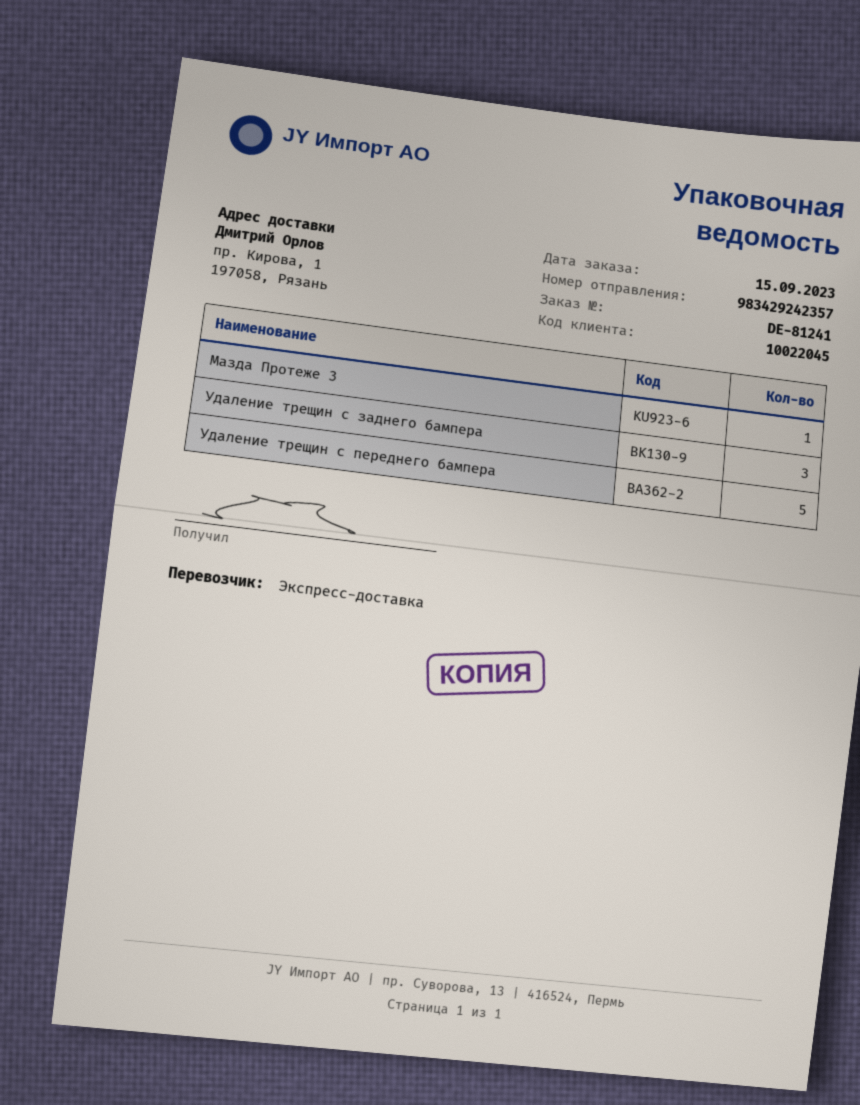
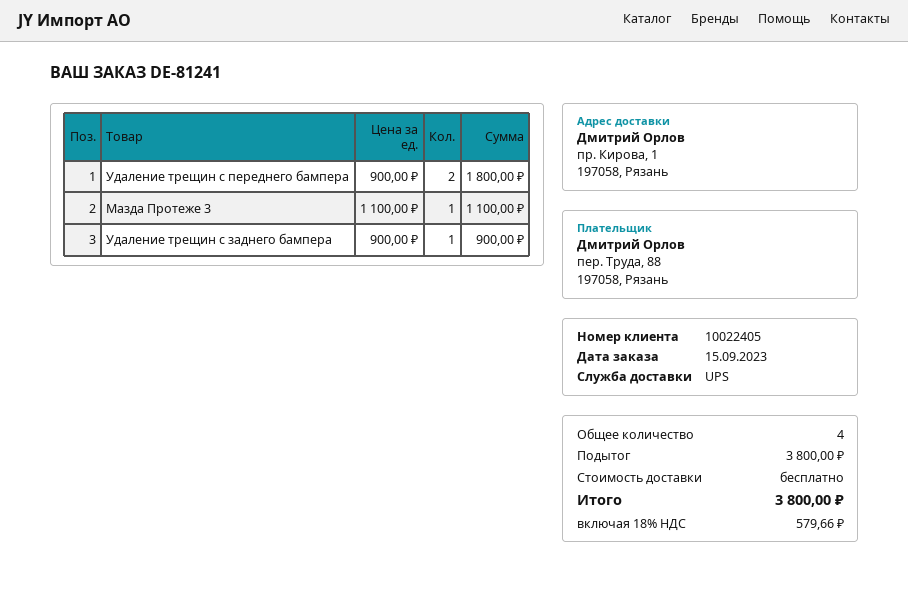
customer number: 10022045 -> 10022405
shipping method: express -> UPS
Удаление трещин с заднего бампера: 3 -> 1
Удаление трещин с переднего бампера: 5 -> 2

